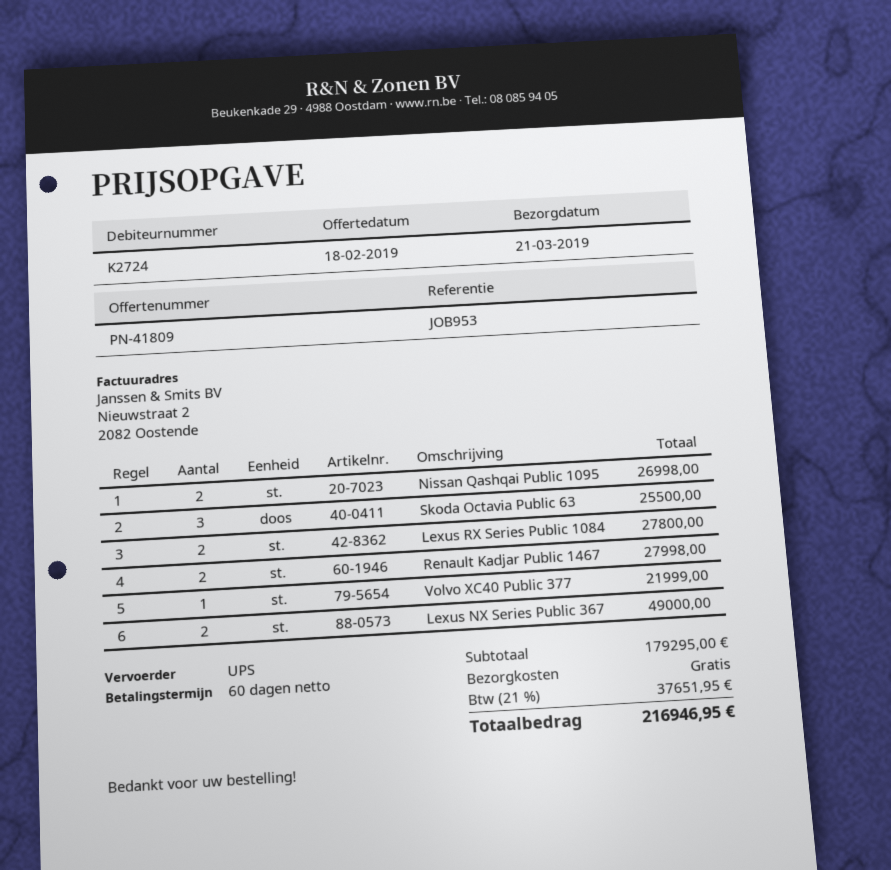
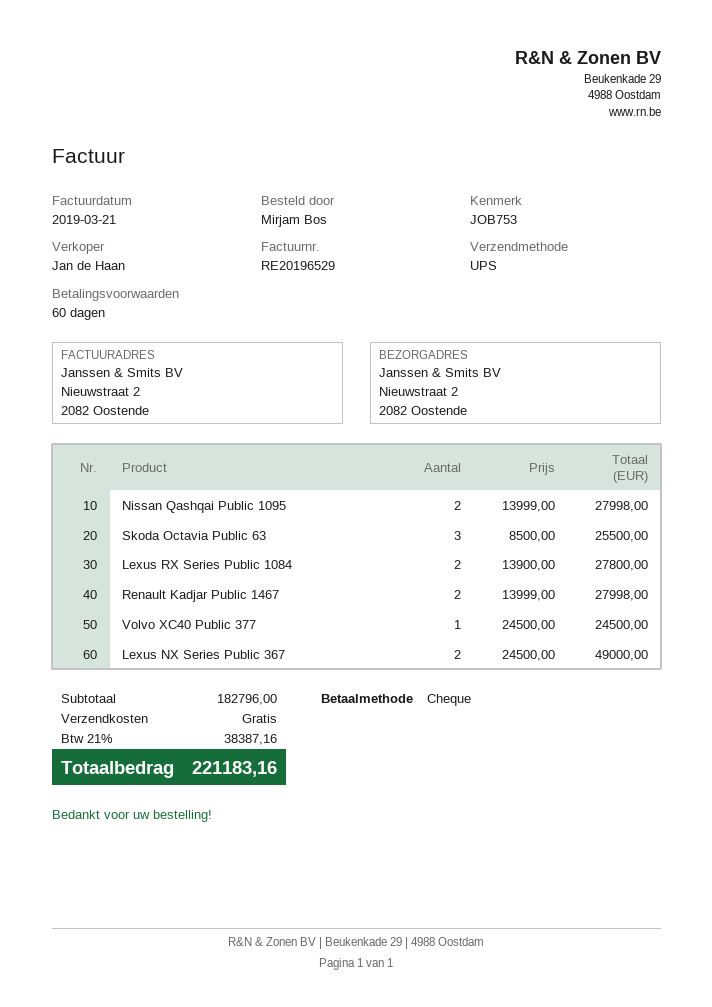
reference: JOB953 -> JOB753
Nissan Qashqai Public 1095: 2 for 26998.00 -> 2 for 27998.00
Volvo XC40 Public 377: 1 for 21999.00 -> 1 for 24500.00
subtotal: 179295.00 -> 182796.00
tax: 21% = 37651.95 -> 21% = 38387.16
total: 216946.95 -> 221183.16

